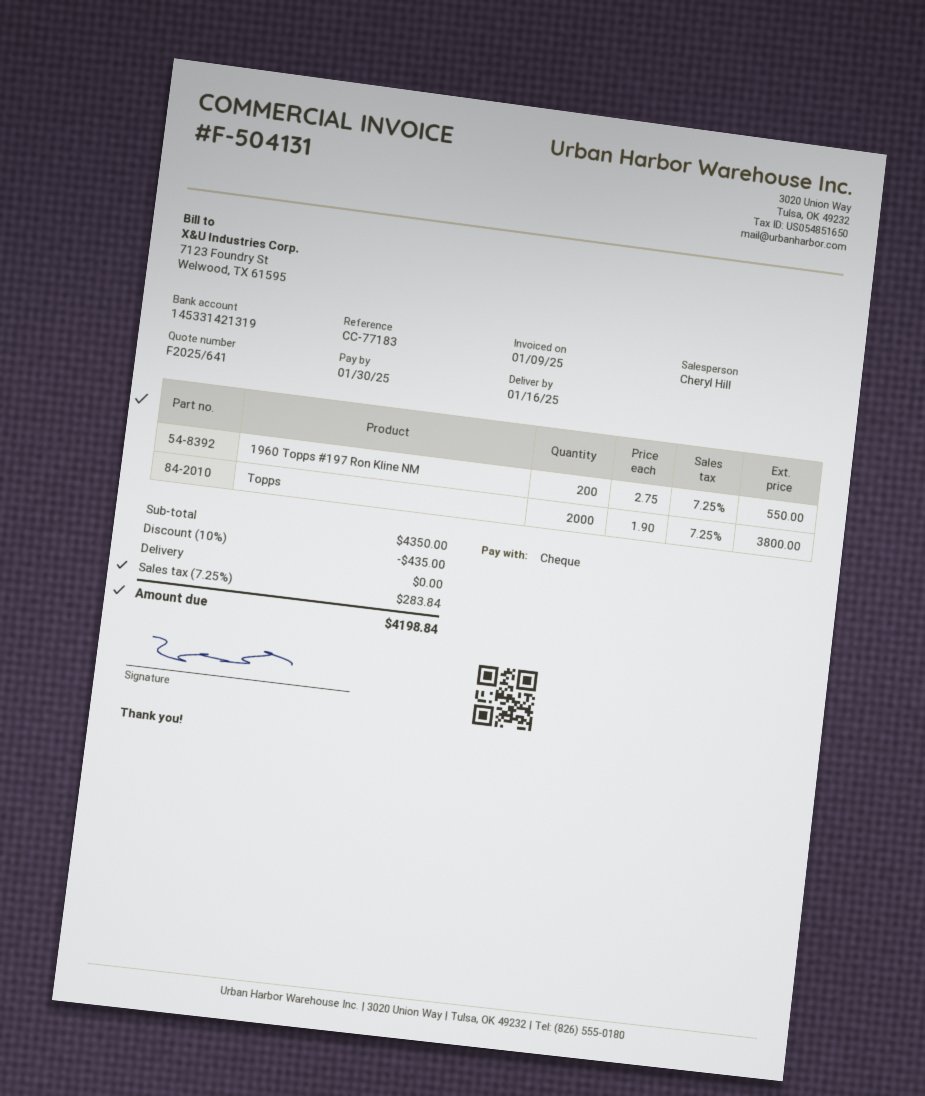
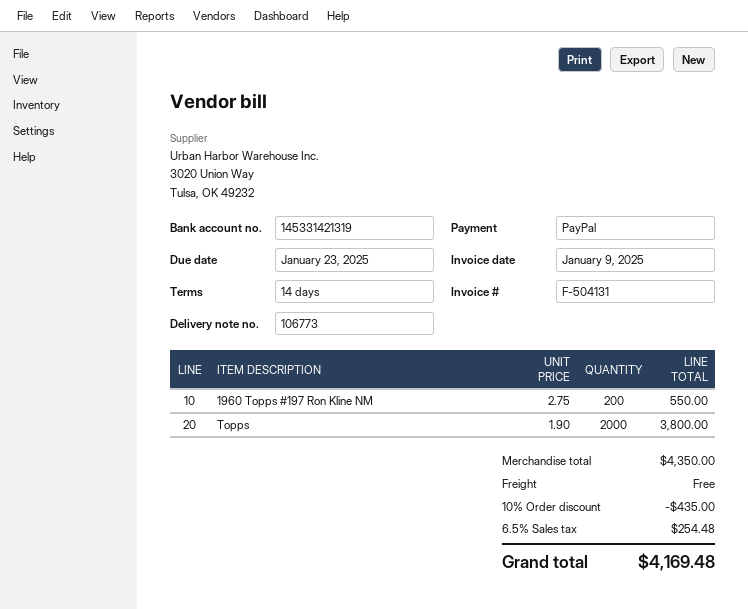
due date: 2025-01-30 -> 2025-01-23
payment method: cheque -> PayPal
tax: 7.25% = 283.84 -> 6.5% = 254.48
total: 4198.84 -> 4169.48

